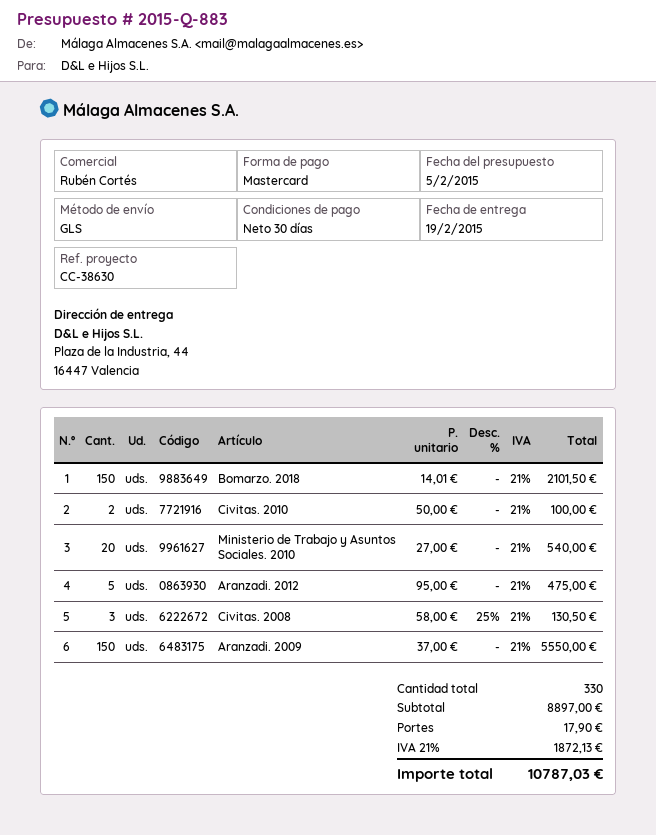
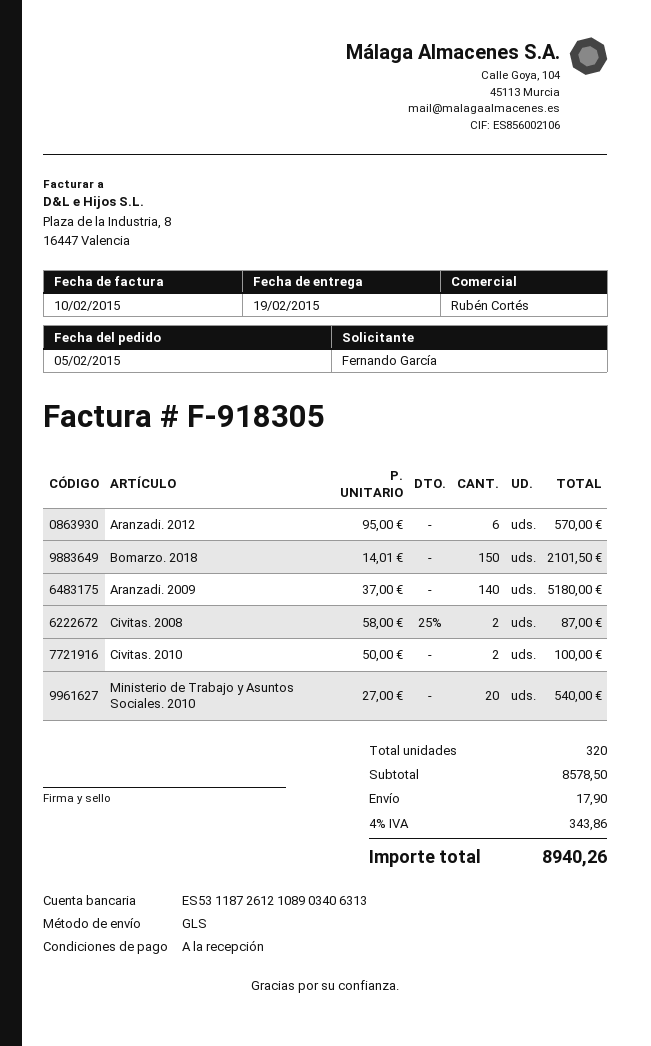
payment terms: 30 days -> on receipt
Aranzadi. 2012: 5 x 95.00 = 475.00 -> 6 x 95.00 = 570.00
Civitas. 2008: 3 x 58.00 - 25% = 130.50 -> 2 x 58.00 - 25% = 87.00
Aranzadi. 2009: 150 x 37.00 = 5550.00 -> 140 x 37.00 = 5180.00
total quantity: 330 -> 320
subtotal: 8897.00 -> 8578.50
tax: 21% = 1872.13 -> 4% = 343.86
total: 10787.03 -> 8940.26

